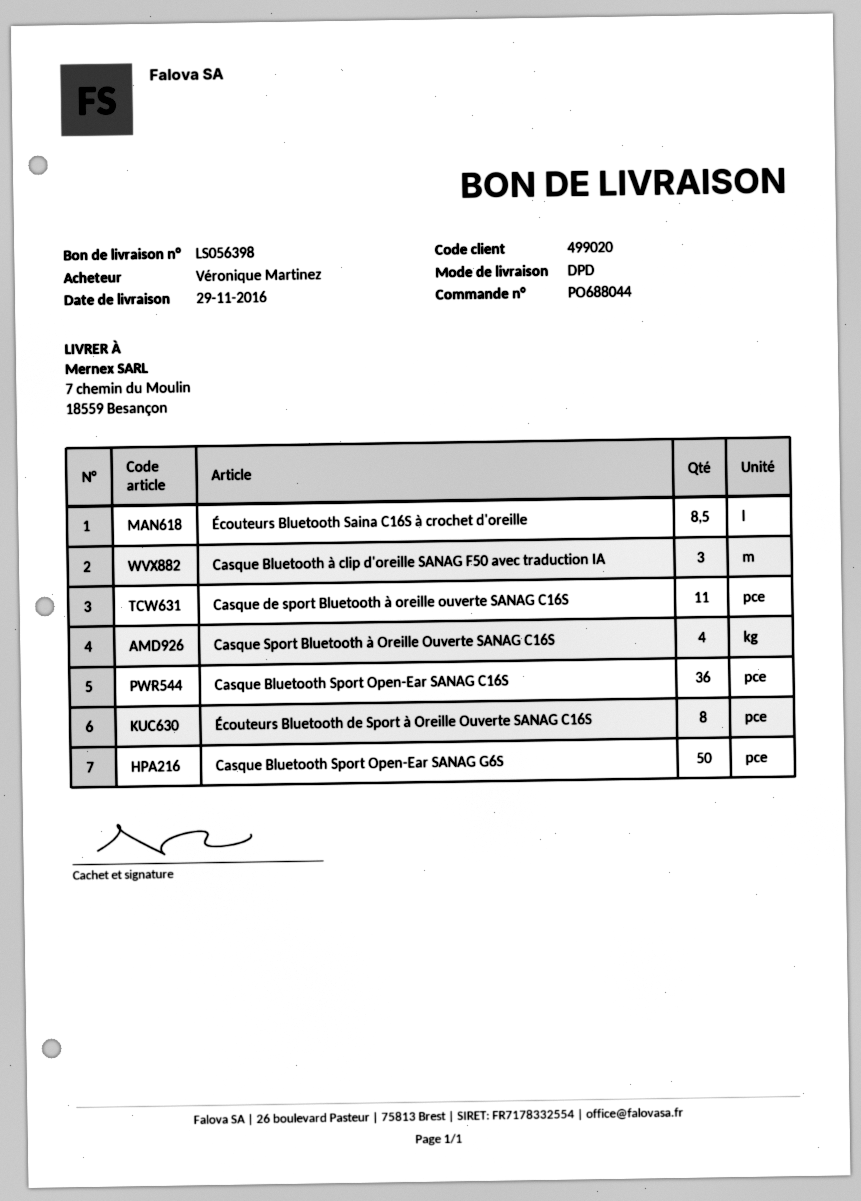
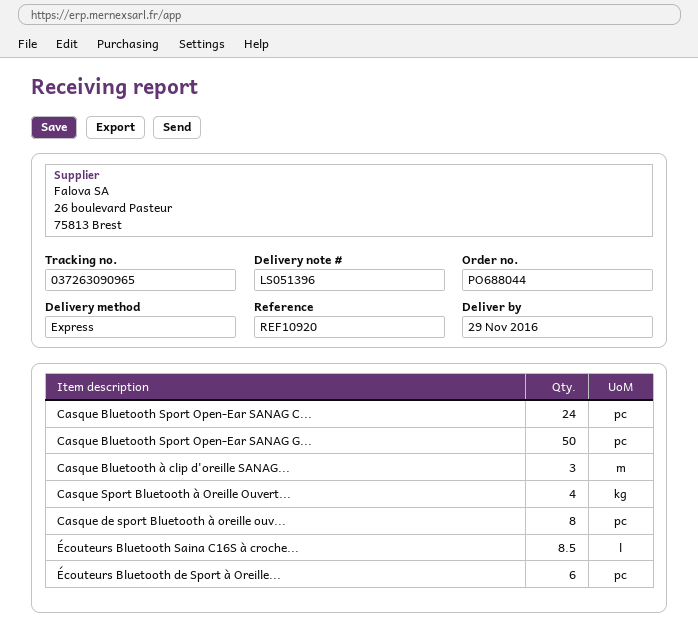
delivery note number: LS056398 -> LS051396
shipping method: DPD -> express
Casque de sport Bluetooth à oreille ouverte SANAG C16S: 11 -> 8
Casque Bluetooth Sport Open-Ear SANAG C16S: 36 -> 24
Écouteurs Bluetooth de Sport à Oreille Ouverte SANAG C16S: 8 -> 6

